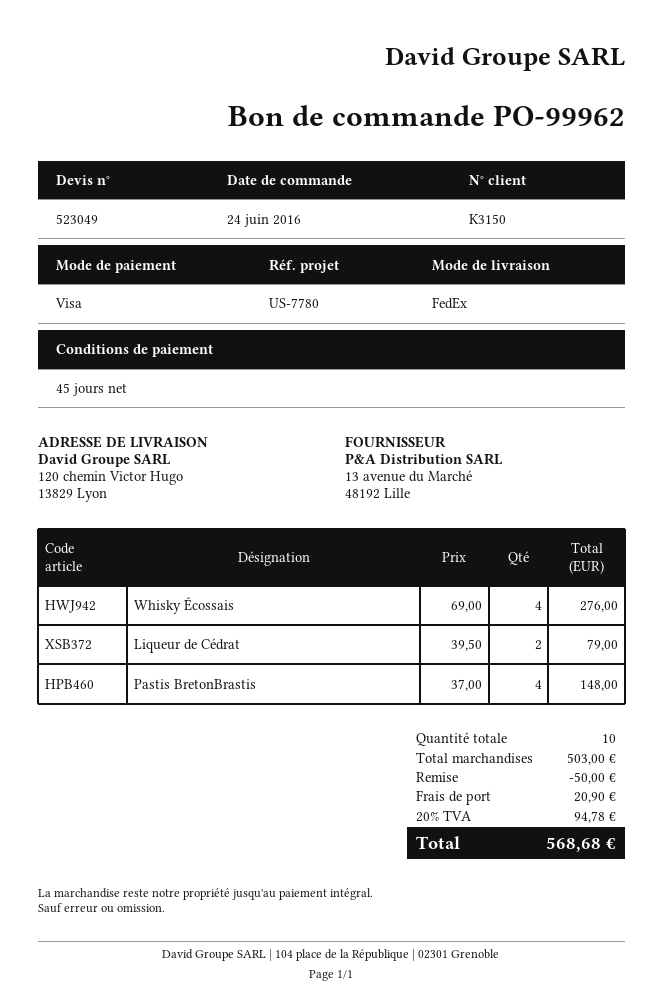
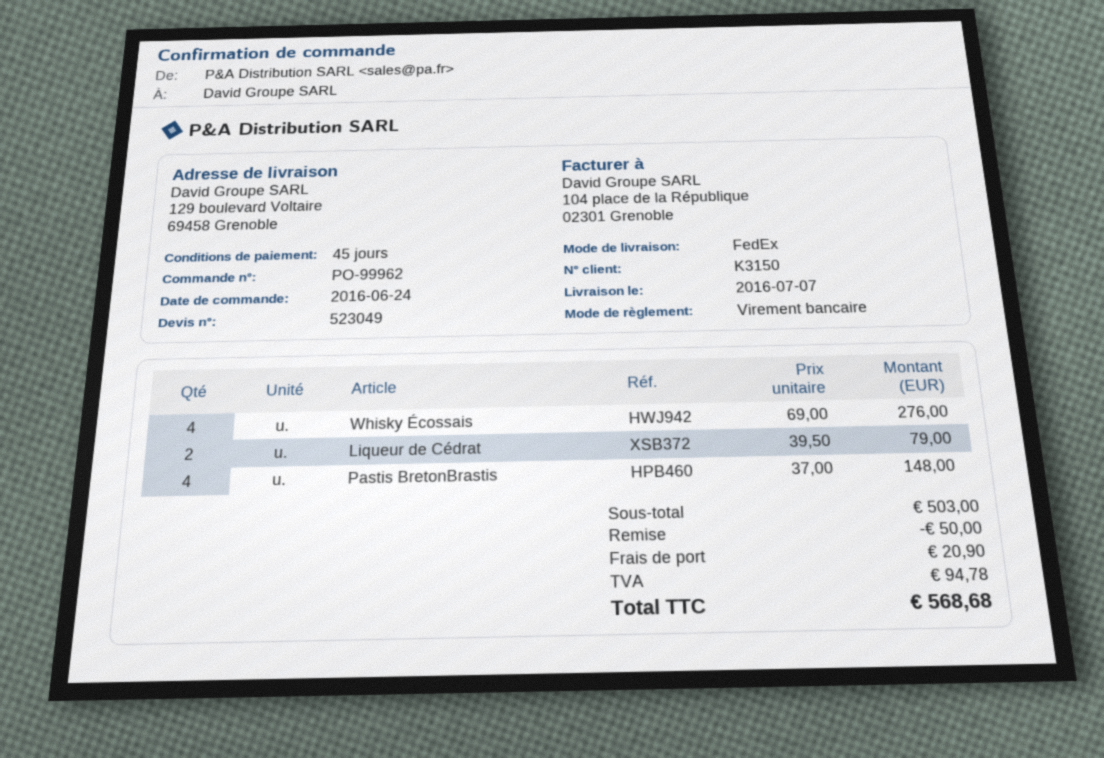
payment method: Visa -> bank transfer
ship to: 120 chemin Victor Hugo, 13829 Lyon -> 129 boulevard Voltaire, 69458 Grenoble

